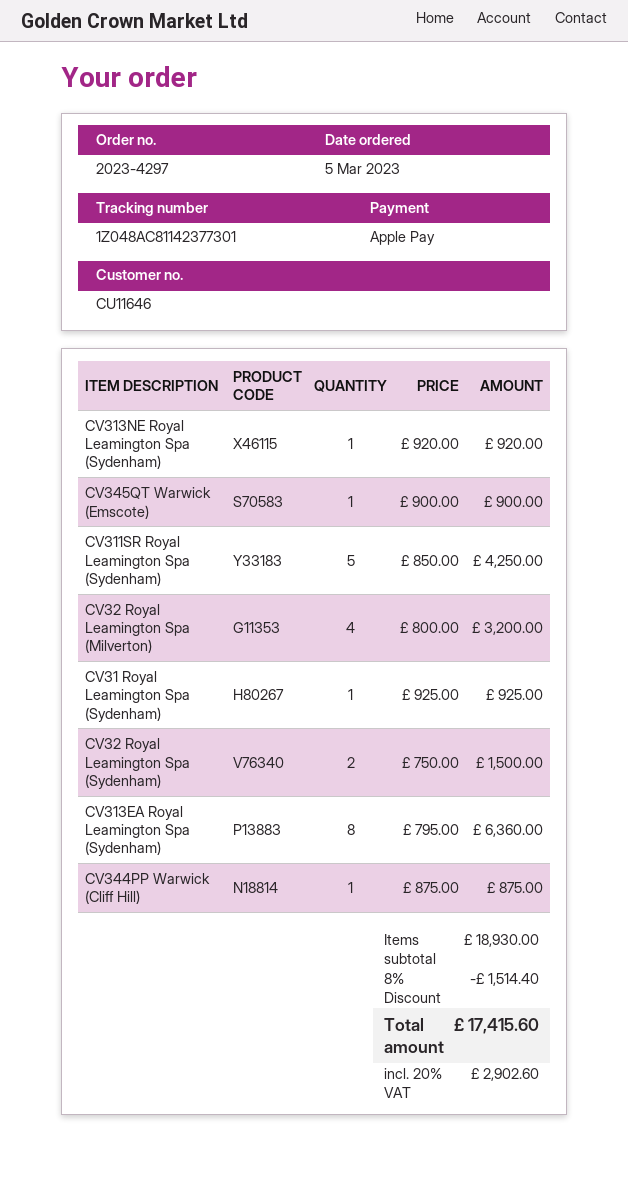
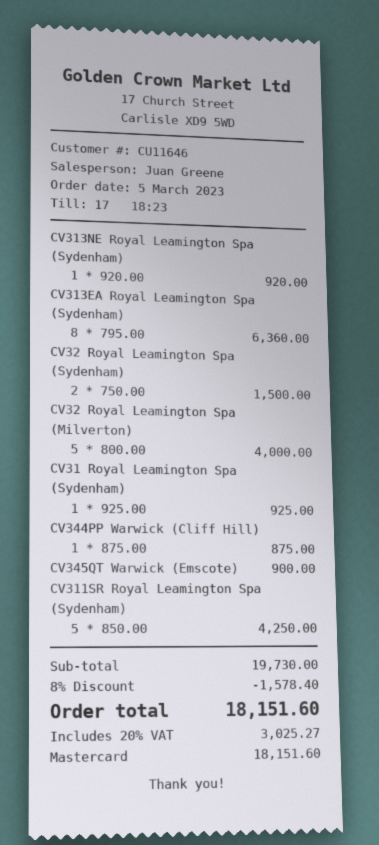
payment method: Apple Pay -> Mastercard
CV32 Royal Leamington Spa (Milverton): 4 x 800.00 = 3200.00 -> 5 x 800.00 = 4000.00
subtotal: 18930.00 -> 19730.00
discount: 8% = 1514.40 -> 8% = 1578.40
tax: 20% = 2902.60 -> 20% = 3025.27
total: 17415.60 -> 18151.60

